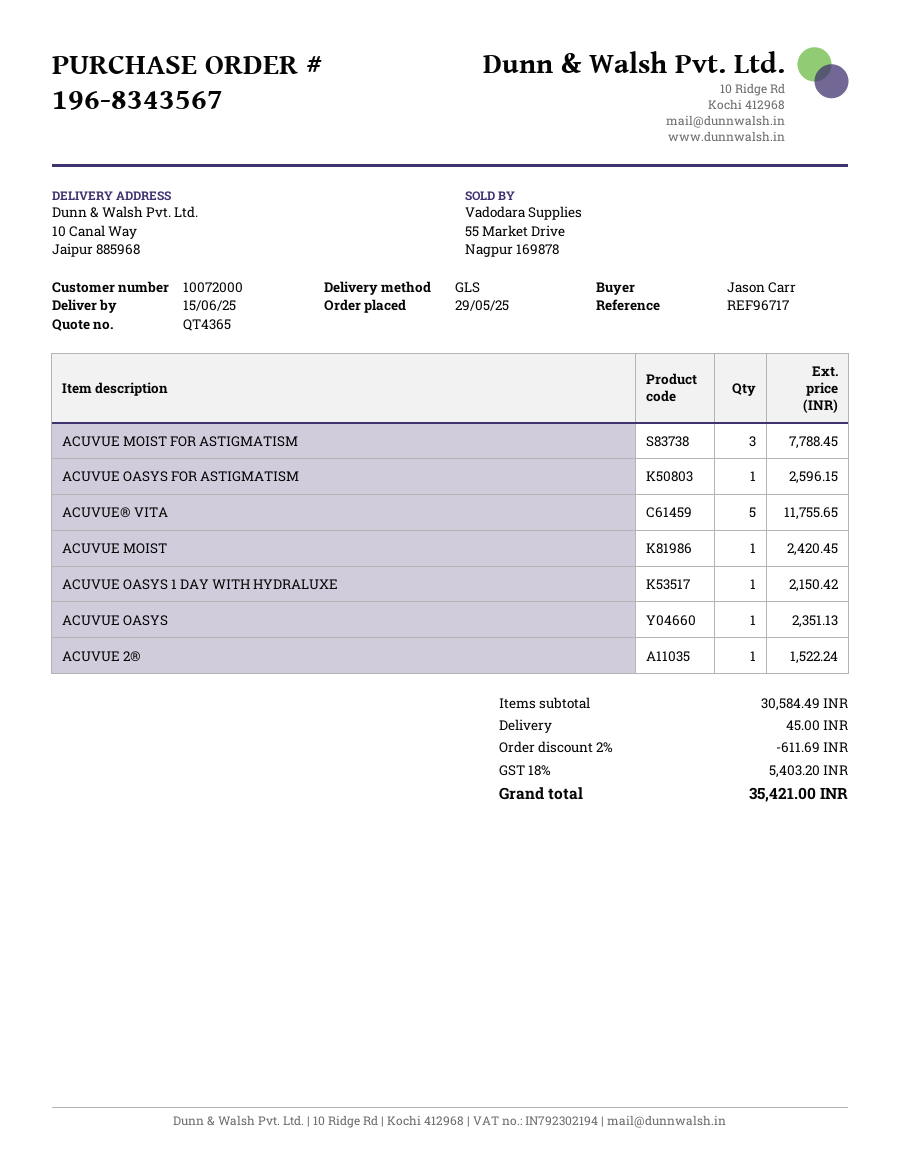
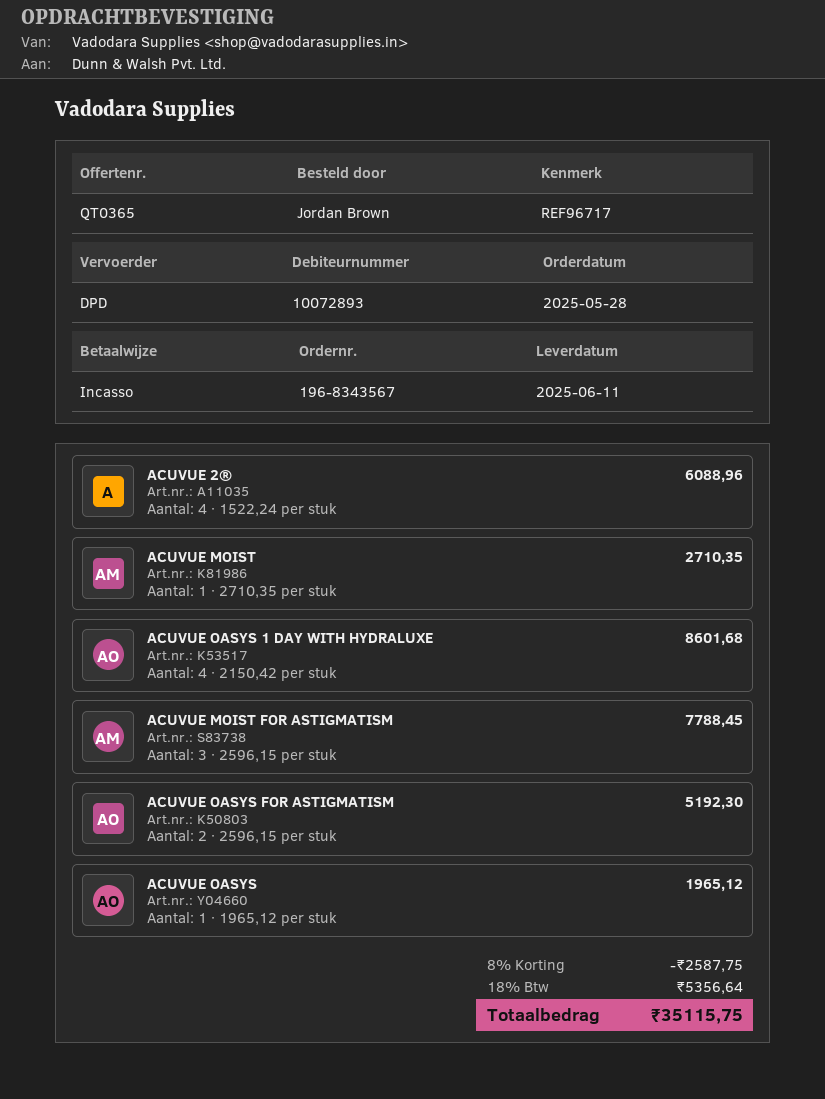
quote number: QT4365 -> QT0365
order date: 2025-05-29 -> 2025-05-28
delivery date: 2025-06-15 -> 2025-06-11
customer number: 10072000 -> 10072893
ordered by: Jason Carr -> Jordan Brown
shipping method: GLS -> DPD
ACUVUE OASYS FOR ASTIGMATISM: 1 for 2596.15 -> 2 for 5192.30
ACUVUE® VITA: 5 for 11755.65 -> none
ACUVUE MOIST: 1 for 2420.45 -> 1 for 2710.35
ACUVUE OASYS 1 DAY WITH HYDRALUXE: 1 for 2150.42 -> 4 for 8601.68
ACUVUE OASYS: 1 for 2351.13 -> 1 for 1965.12
ACUVUE 2®: 1 for 1522.24 -> 4 for 6088.96
discount: 2% = 611.69 -> 8% = 2587.75
shipping: 45.00 -> none
tax: 18% = 5403.20 -> 18% = 5356.64
total: 35421.00 -> 35115.75

